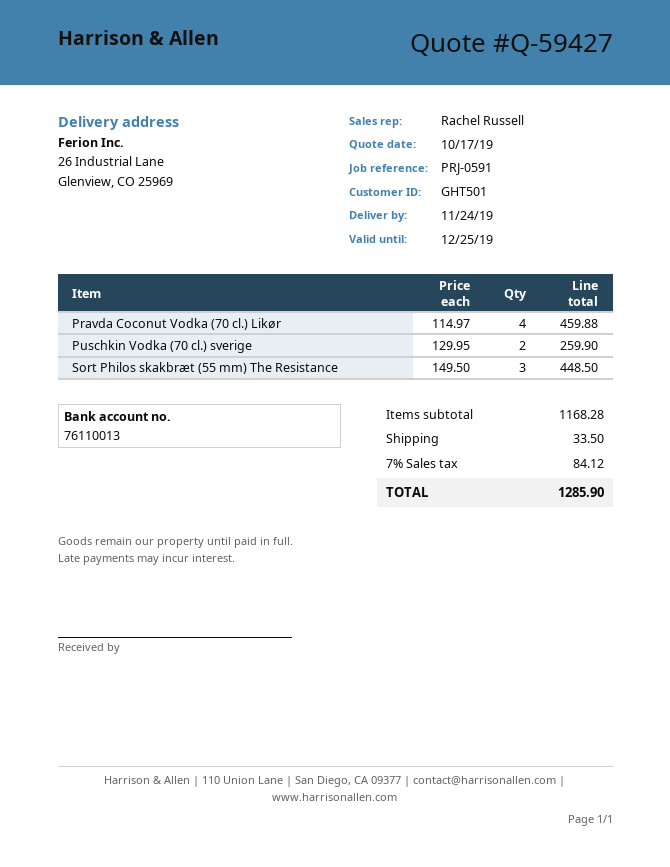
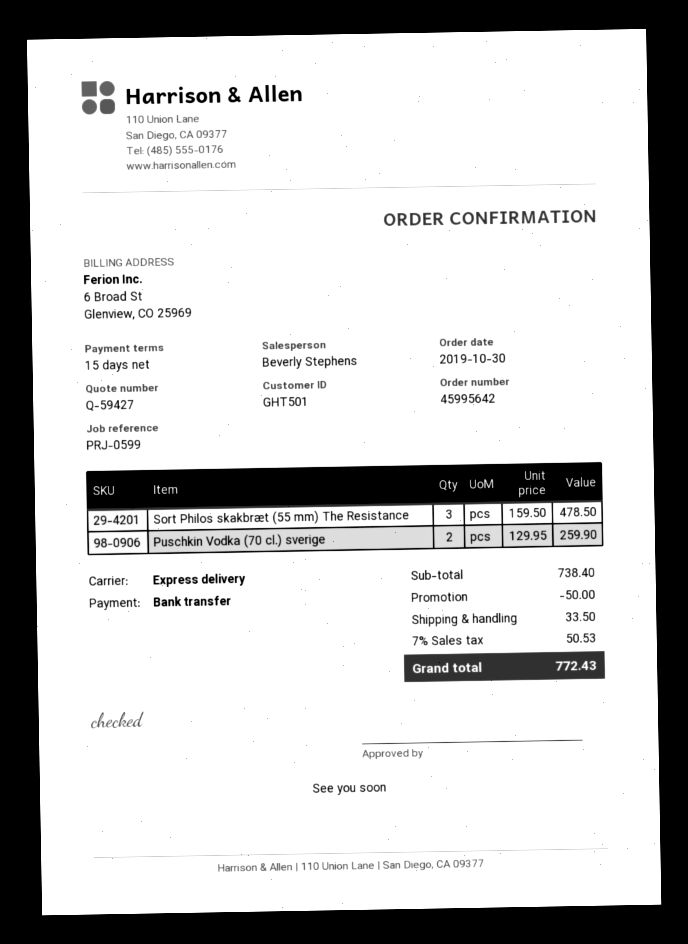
reference: PRJ-0591 -> PRJ-0599
sales rep: Rachel Russell -> Beverly Stephens
Pravda Coconut Vodka (70 cl.) Likør: 4 x 114.97 = 459.88 -> none
Sort Philos skakbræt (55 mm) The Resistance: 3 x 149.50 = 448.50 -> 3 x 159.50 = 478.50
subtotal: 1168.28 -> 738.40
discount: none -> 50.00
tax: 7% = 84.12 -> 7% = 50.53
total: 1285.90 -> 772.43

